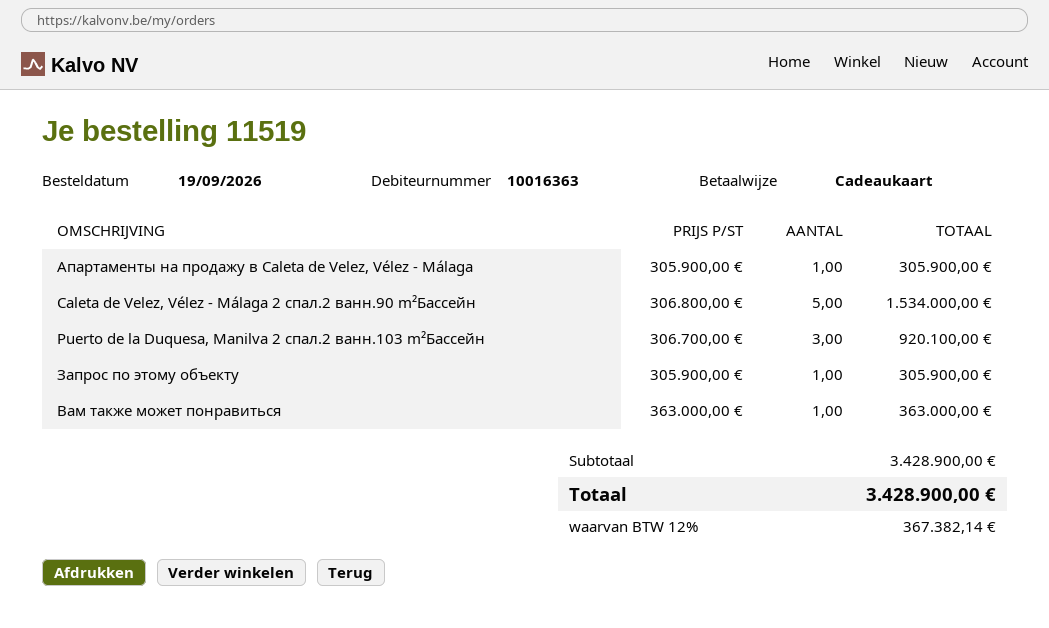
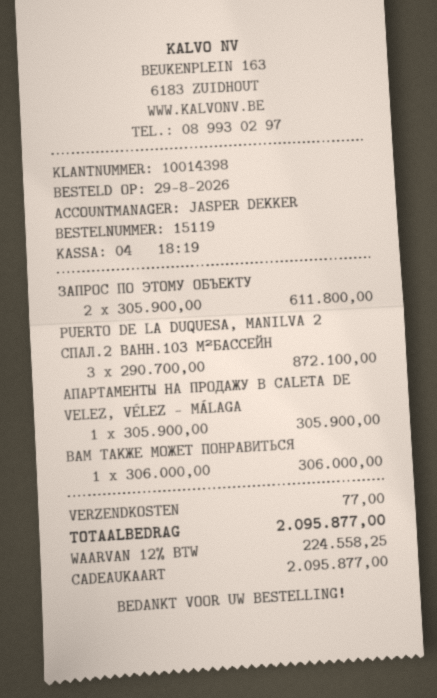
order number: 11519 -> 15119
order date: 2026-09-19 -> 2026-08-29
customer number: 10016363 -> 10014398
Caleta de Velez, Vélez - Málaga 2 спал.2 ванн.90 m²Бассейн: 5 x 306800.00 = 1534000.00 -> none
Puerto de la Duquesa, Manilva 2 спал.2 ванн.103 m²Бассейн: 3 x 306700.00 = 920100.00 -> 3 x 290700.00 = 872100.00
Запрос по этому объекту: 1 x 305900.00 = 305900.00 -> 2 x 305900.00 = 611800.00
Вам также может понравиться: 1 x 363000.00 = 363000.00 -> 1 x 306000.00 = 306000.00
shipping: none -> 77.00
tax: 12% = 367382.14 -> 12% = 224558.25
total: 3428900.00 -> 2095877.00

